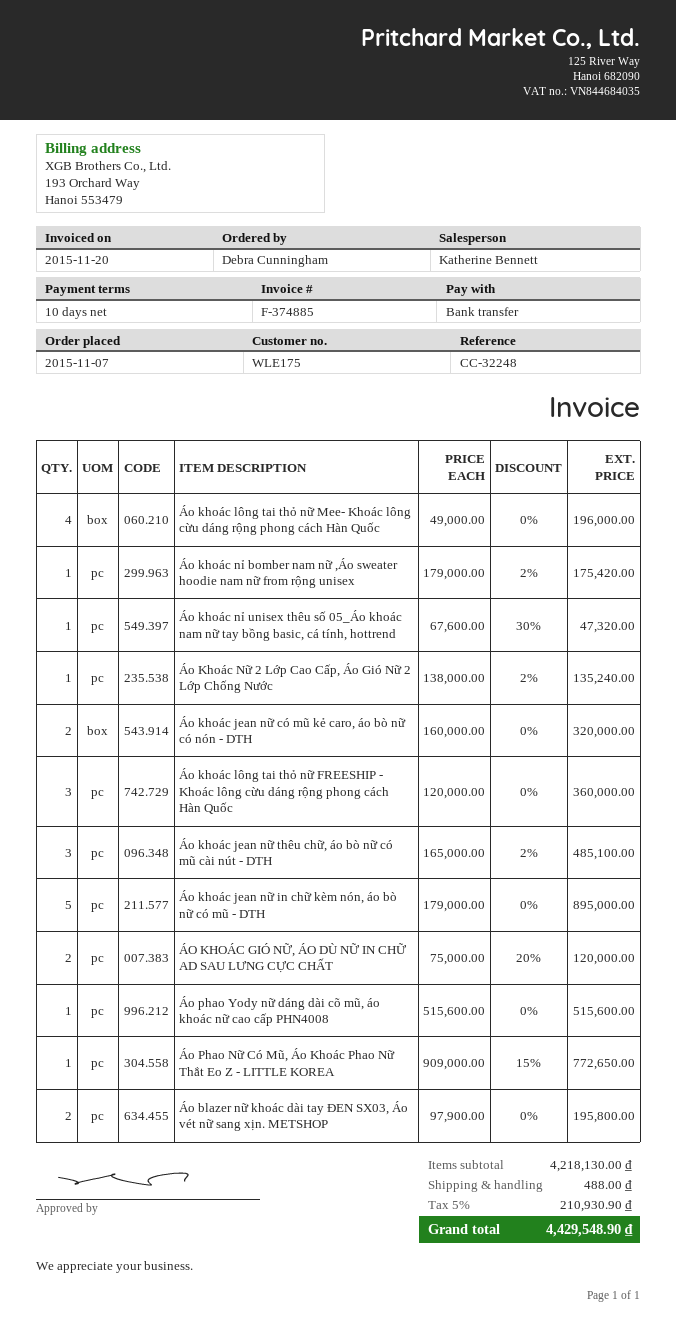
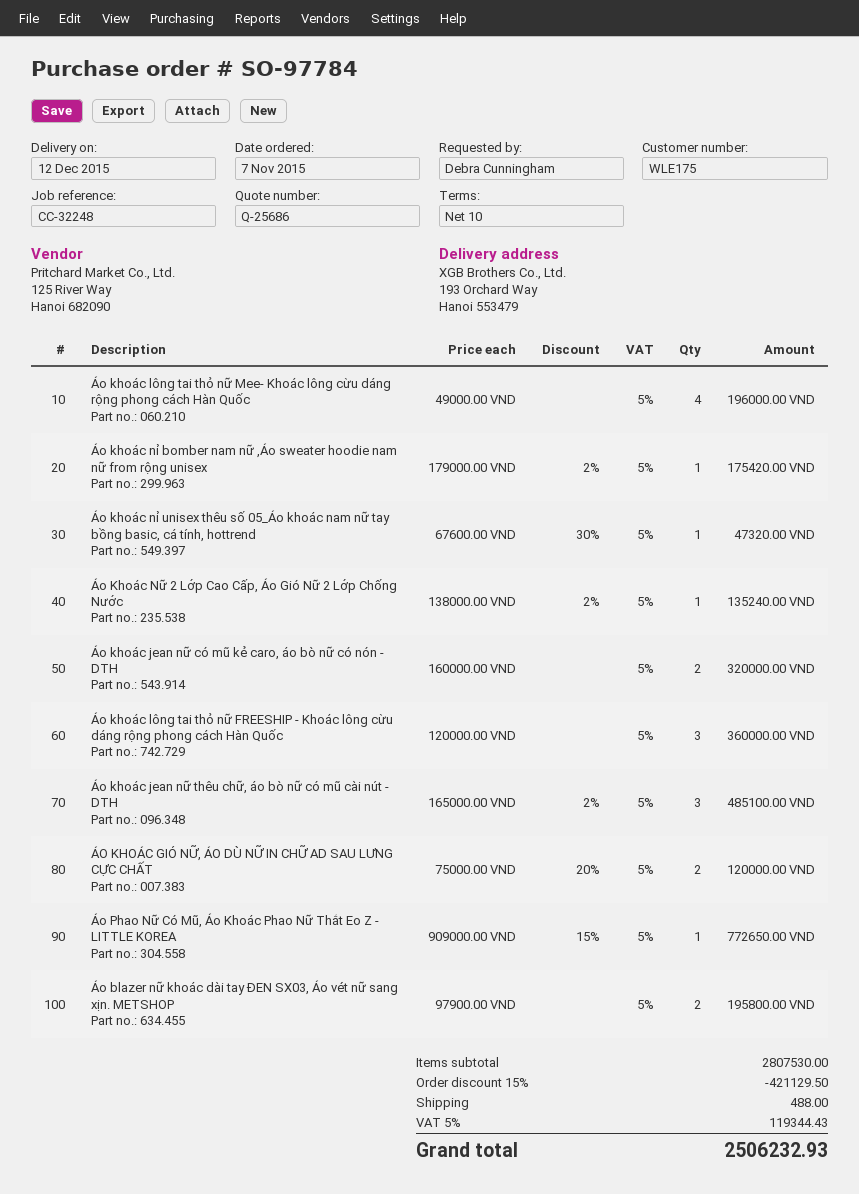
Áo khoác jean nữ in chữ kèm nón, áo bò nữ có mũ - DTH: 5 x 179000.00 = 895000.00 -> none
Áo phao Yody nữ dáng dài cõ mũ, áo khoác nữ cao cấp PHN4008: 1 x 515600.00 = 515600.00 -> none
subtotal: 4218130.00 -> 2807530.00
discount: none -> 15% = 421129.50
tax: 5% = 210930.90 -> 5% = 119344.43
total: 4429548.90 -> 2506232.93

